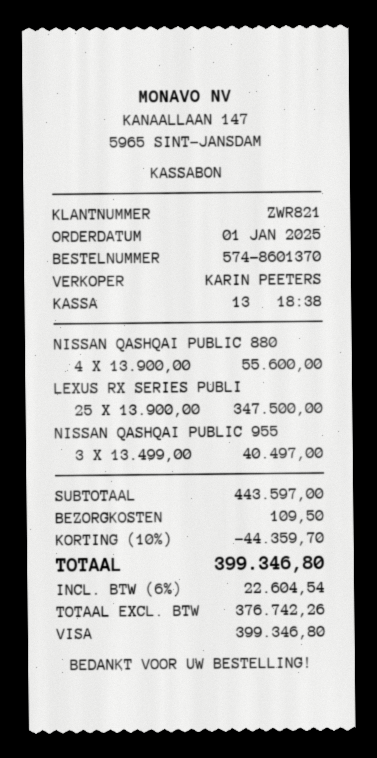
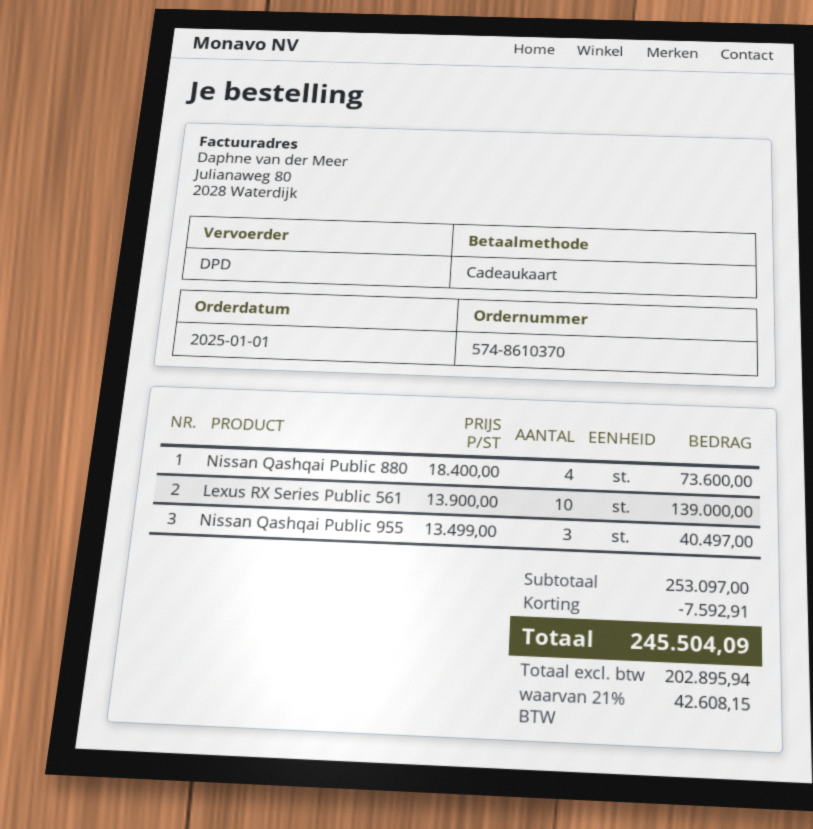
order number: 574-8601370 -> 574-8610370
payment method: Visa -> gift card
NISSAN QASHQAI PUBLIC 880: 4 x 13900.00 = 55600.00 -> 4 x 18400.00 = 73600.00
LEXUS RX SERIES PUBLI: 25 x 13900.00 = 347500.00 -> 10 x 13900.00 = 139000.00
subtotal: 443597.00 -> 253097.00
discount: 44359.70 -> 7592.91
shipping: 109.50 -> none
net: 376742.26 -> 202895.94
tax: 6% = 22604.54 -> 21% = 42608.15
total: 399346.80 -> 245504.09

